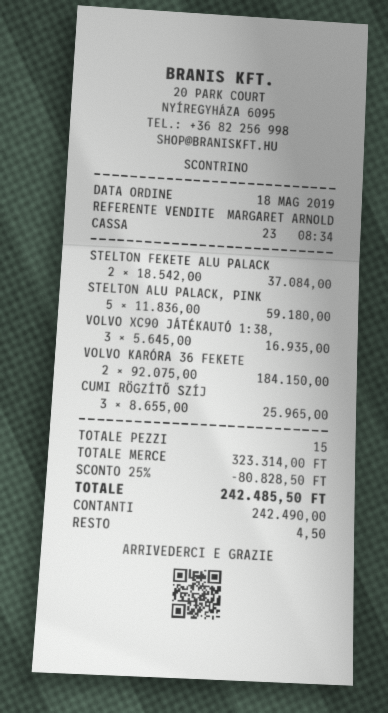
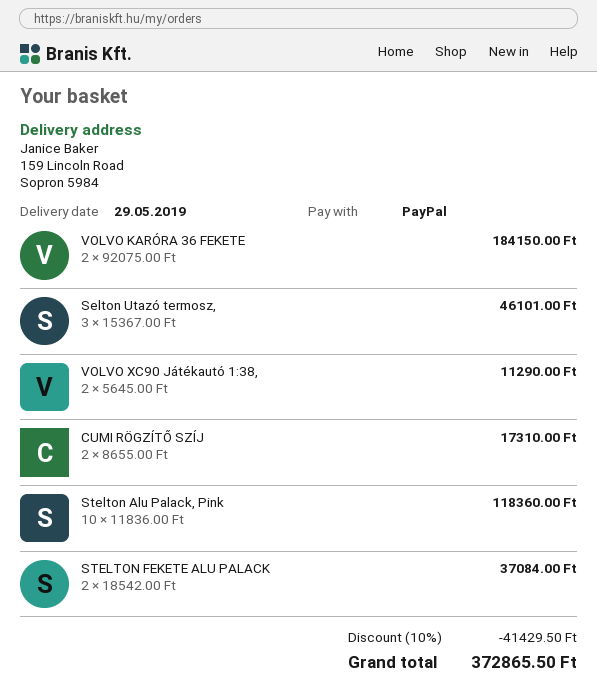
payment method: cash -> PayPal
STELTON ALU PALACK, PINK: 5 x 11836.00 = 59180.00 -> 10 x 11836.00 = 118360.00
VOLVO XC90 JÁTÉKAUTÓ 1:38,: 3 x 5645.00 = 16935.00 -> 2 x 5645.00 = 11290.00
CUMI RÖGZÍTŐ SZÍJ: 3 x 8655.00 = 25965.00 -> 2 x 8655.00 = 17310.00
Selton Utazó termosz,: none -> 3 x 15367.00 = 46101.00
discount: 25% = 80828.50 -> 10% = 41429.50
total: 242485.50 -> 372865.50

